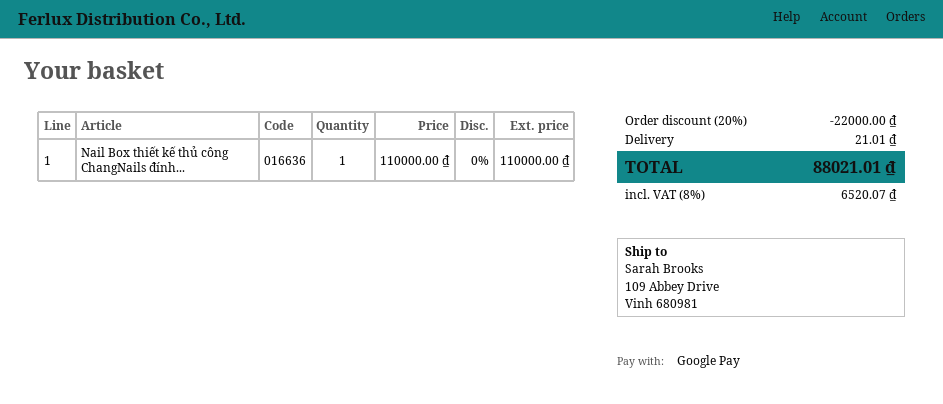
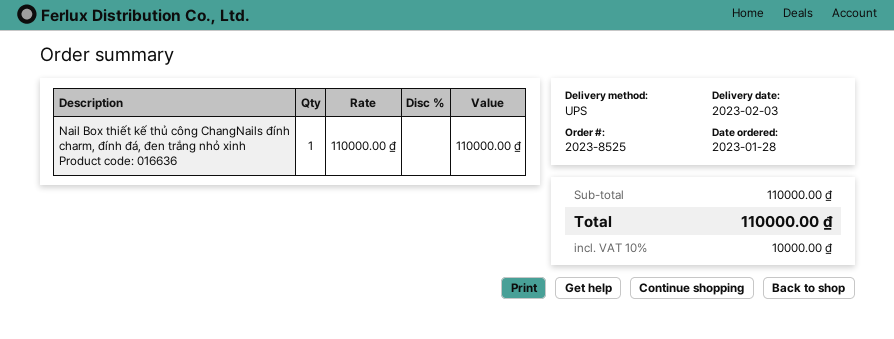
discount: 20% = 22000.00 -> none
shipping: 21.01 -> none
tax: 8% = 6520.07 -> 10% = 10000.00
total: 88021.01 -> 110000.00

